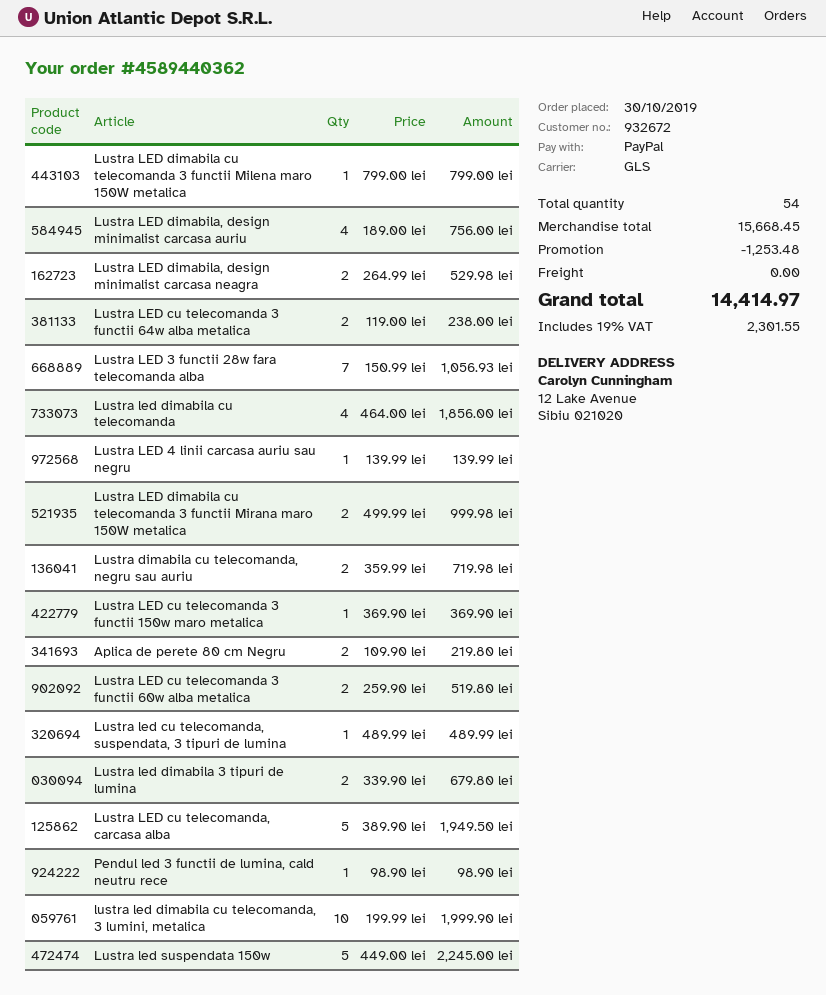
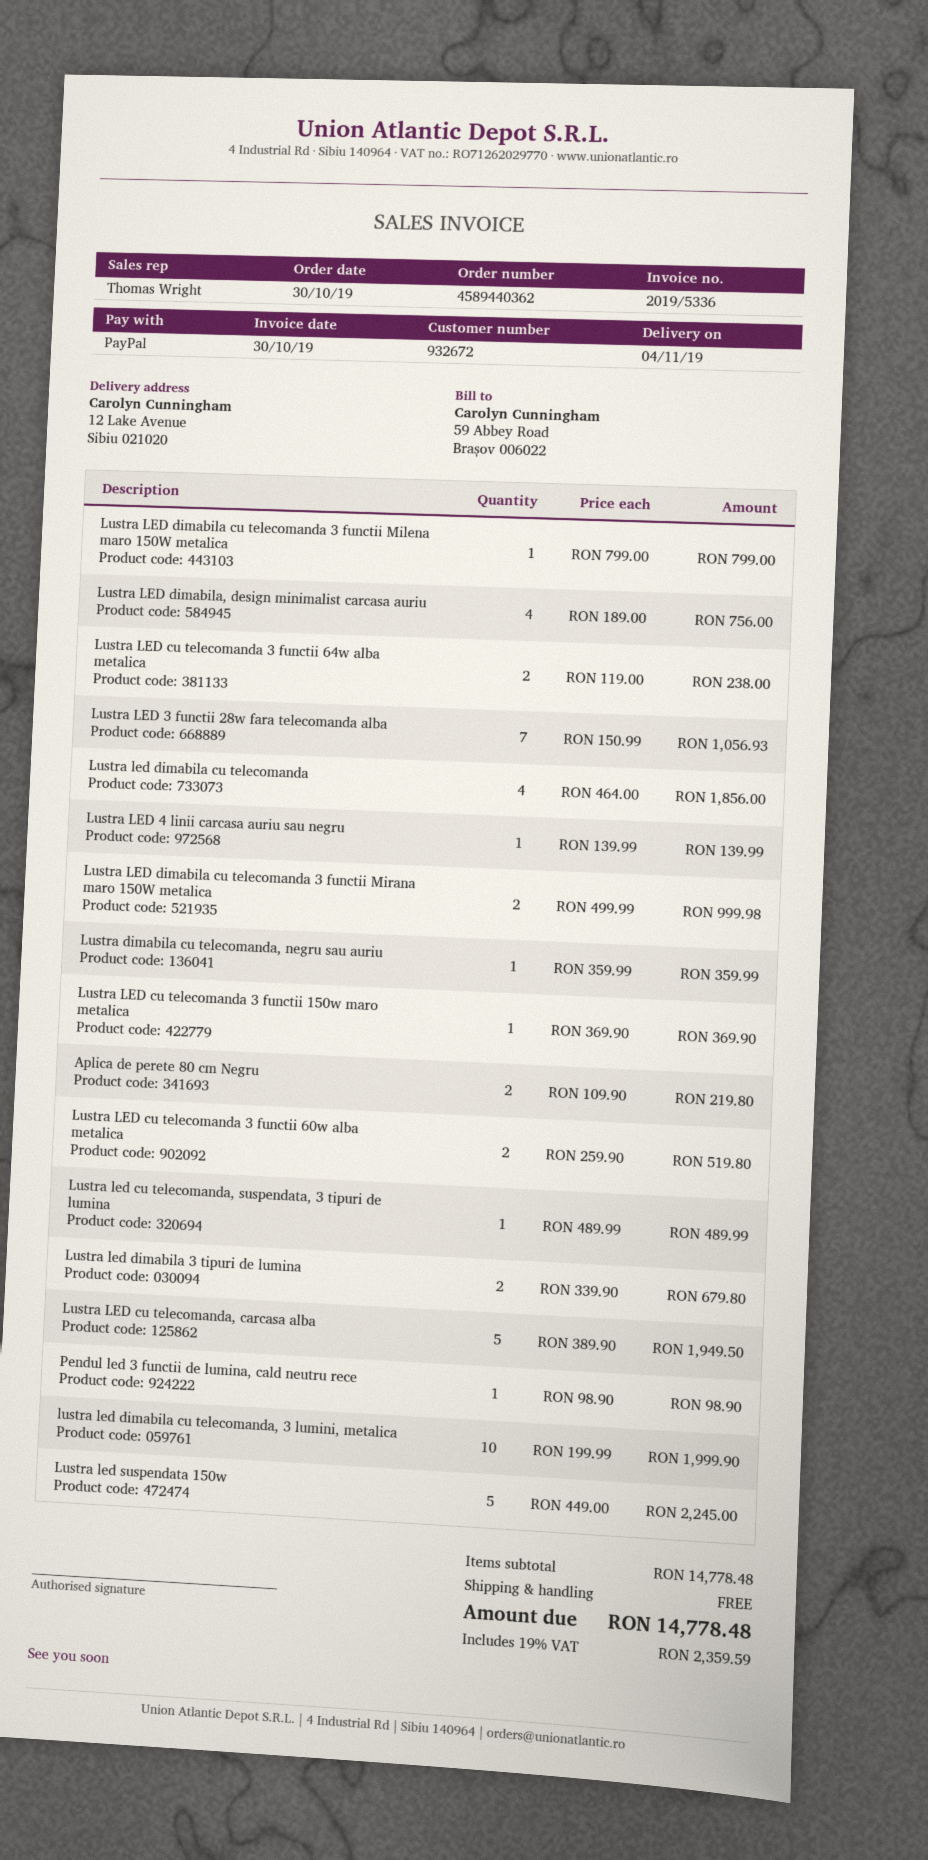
Lustra LED dimabila, design minimalist carcasa neagra: 2 x 264.99 = 529.98 -> none
Lustra dimabila cu telecomanda, negru sau auriu: 2 x 359.99 = 719.98 -> 1 x 359.99 = 359.99
subtotal: 15668.45 -> 14778.48
discount: 1253.48 -> none
tax: 19% = 2301.55 -> 19% = 2359.59
total: 14414.97 -> 14778.48

